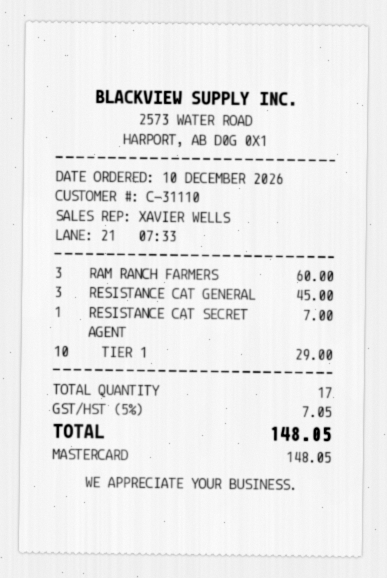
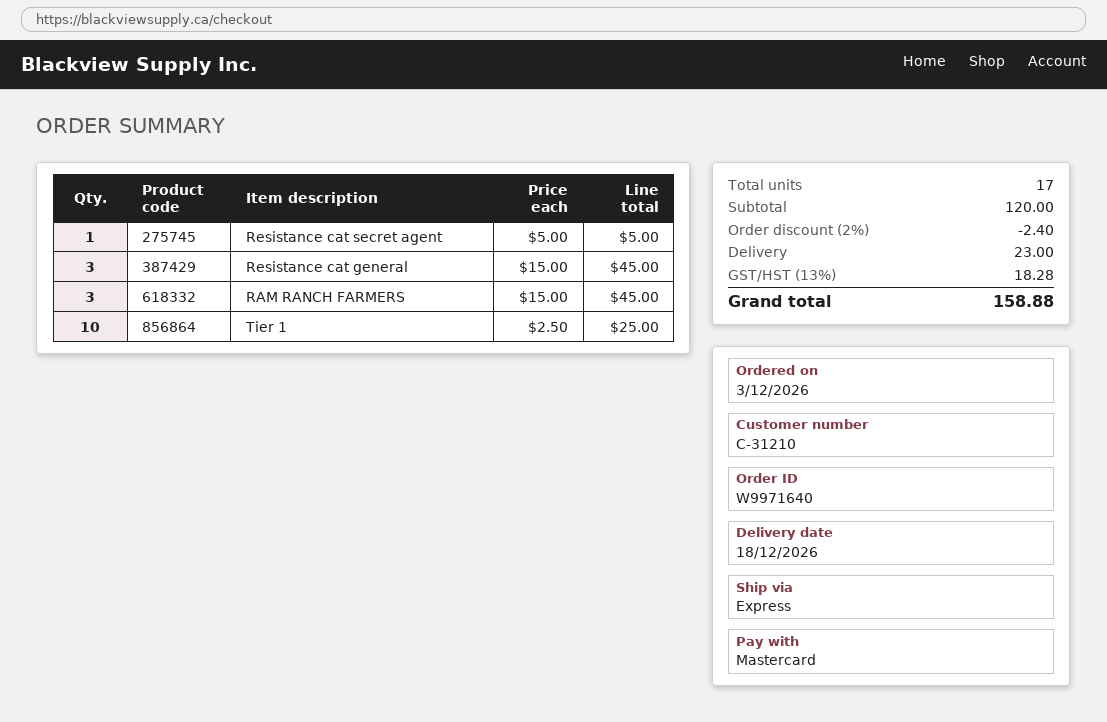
order date: 2026-12-10 -> 2026-12-03
customer number: C-31110 -> C-31210
RAM RANCH FARMERS: 3 for 60.00 -> 3 for 45.00
RESISTANCE CAT SECRET AGENT: 1 for 7.00 -> 1 for 5.00
TIER 1: 10 for 29.00 -> 10 for 25.00
discount: none -> 2% = 2.40
shipping: none -> 23.00
tax: 5% = 7.05 -> 13% = 18.28
total: 148.05 -> 158.88

